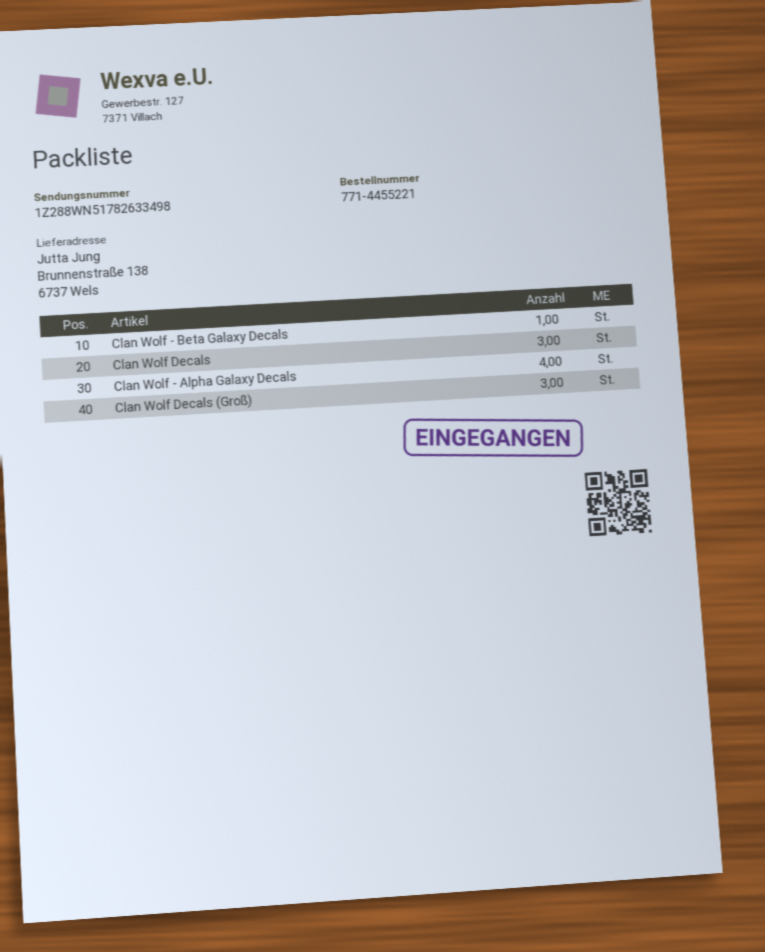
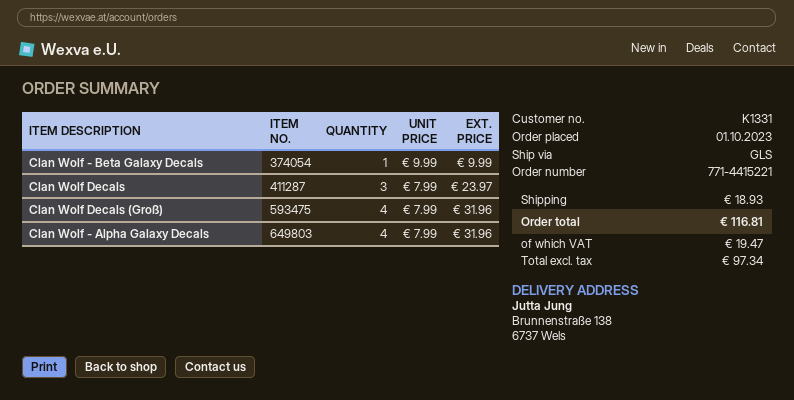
order number: 771-4455221 -> 771-4415221
Clan Wolf Decals (Groß): 3 -> 4

